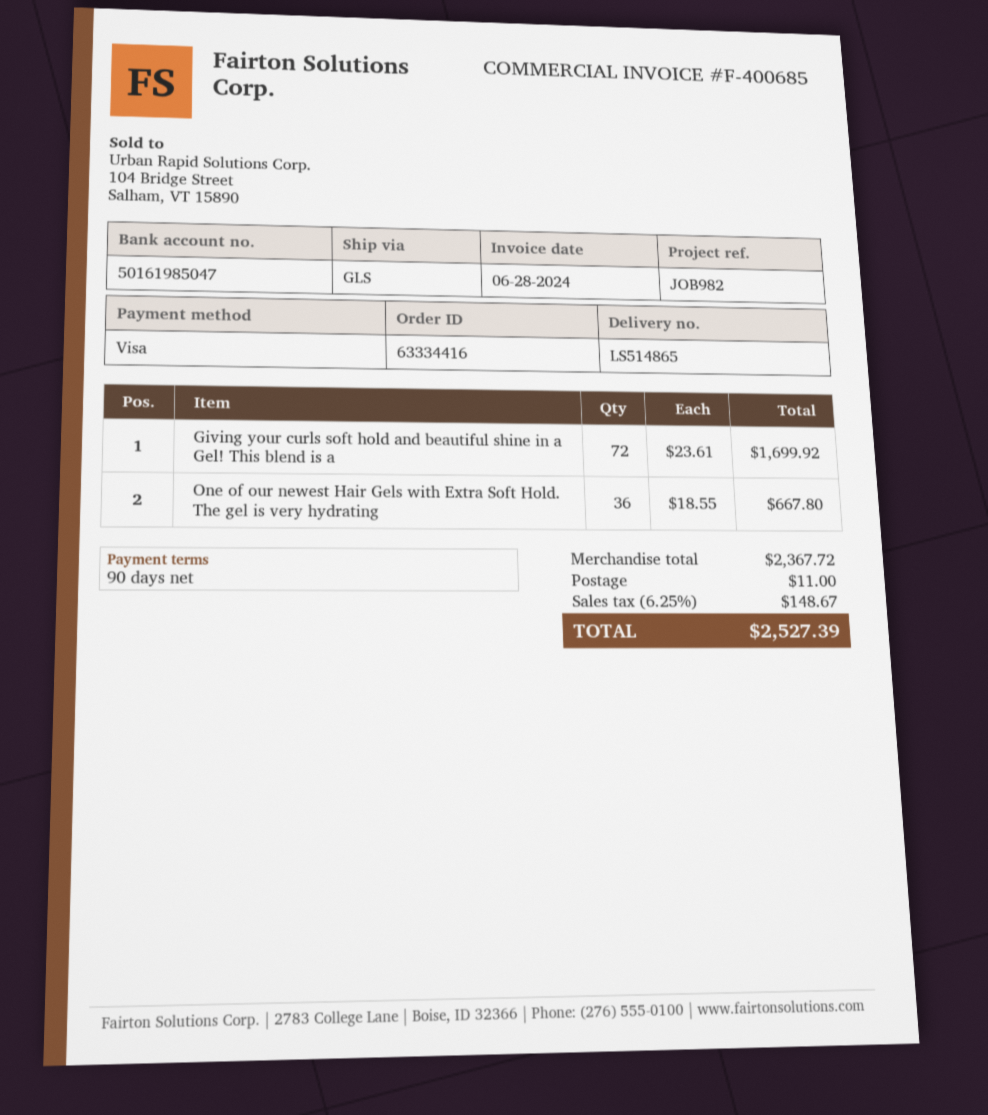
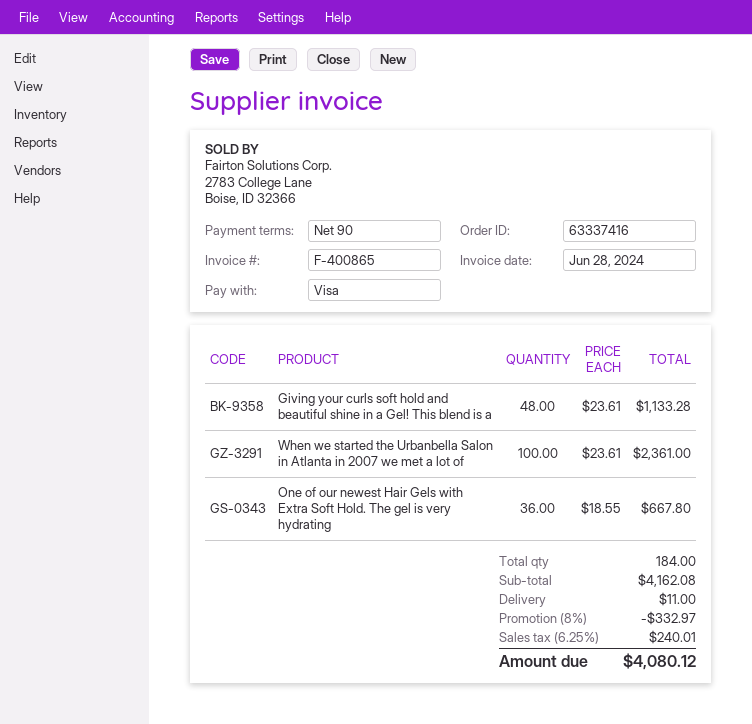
order number: 63334416 -> 63337416
invoice number: F-400685 -> F-400865
Giving your curls soft hold and beautiful shine in a Gel! This blend is a: 72 x 23.61 = 1699.92 -> 48 x 23.61 = 1133.28
When we started the Urbanbella Salon in Atlanta in 2007 we met a lot of: none -> 100 x 23.61 = 2361.00
subtotal: 2367.72 -> 4162.08
discount: none -> 8% = 332.97
tax: 6.25% = 148.67 -> 6.25% = 240.01
total: 2527.39 -> 4080.12

